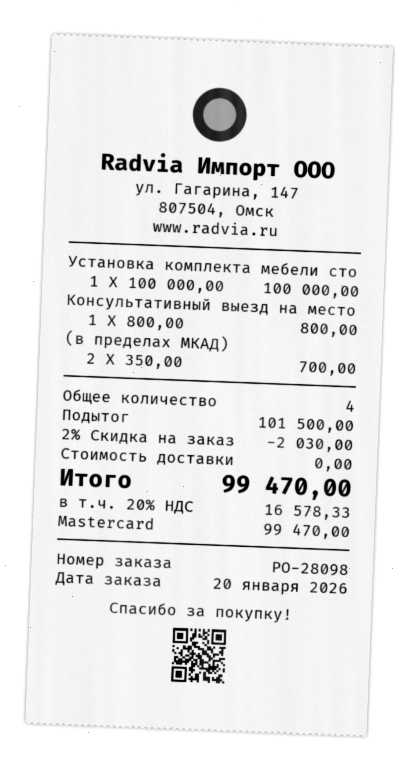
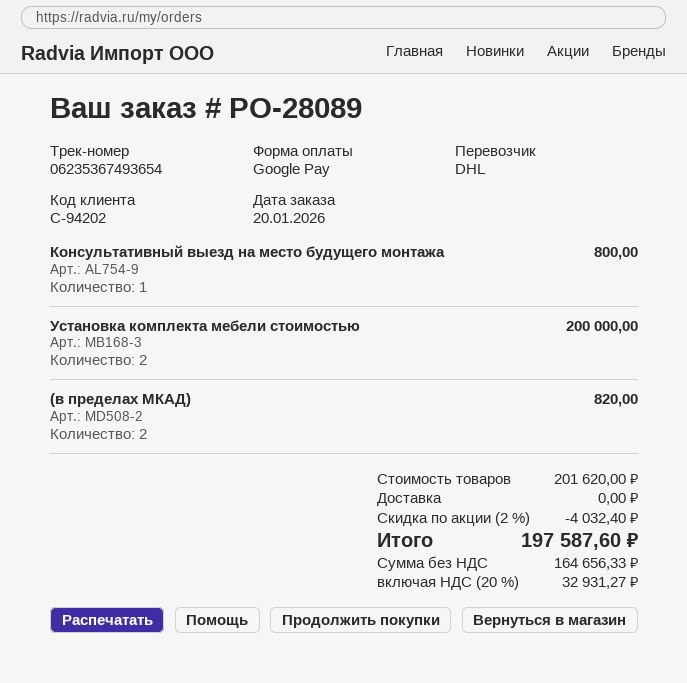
order number: PO-28098 -> PO-28089
payment method: Mastercard -> Google Pay
Установка комплекта мебели сто: 1 for 100000.00 -> 2 for 200000.00
(в пределах МКАД): 2 for 700.00 -> 2 for 820.00
subtotal: 101500.00 -> 201620.00
discount: 2% = 2030.00 -> 2% = 4032.40
tax: 20% = 16578.33 -> 20% = 32931.27
total: 99470.00 -> 197587.60

